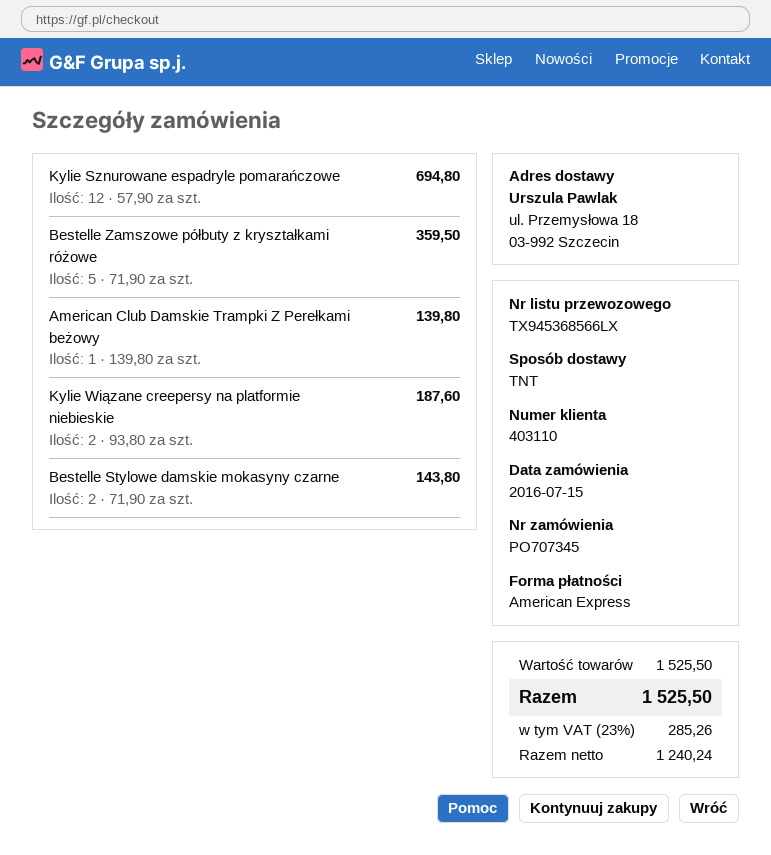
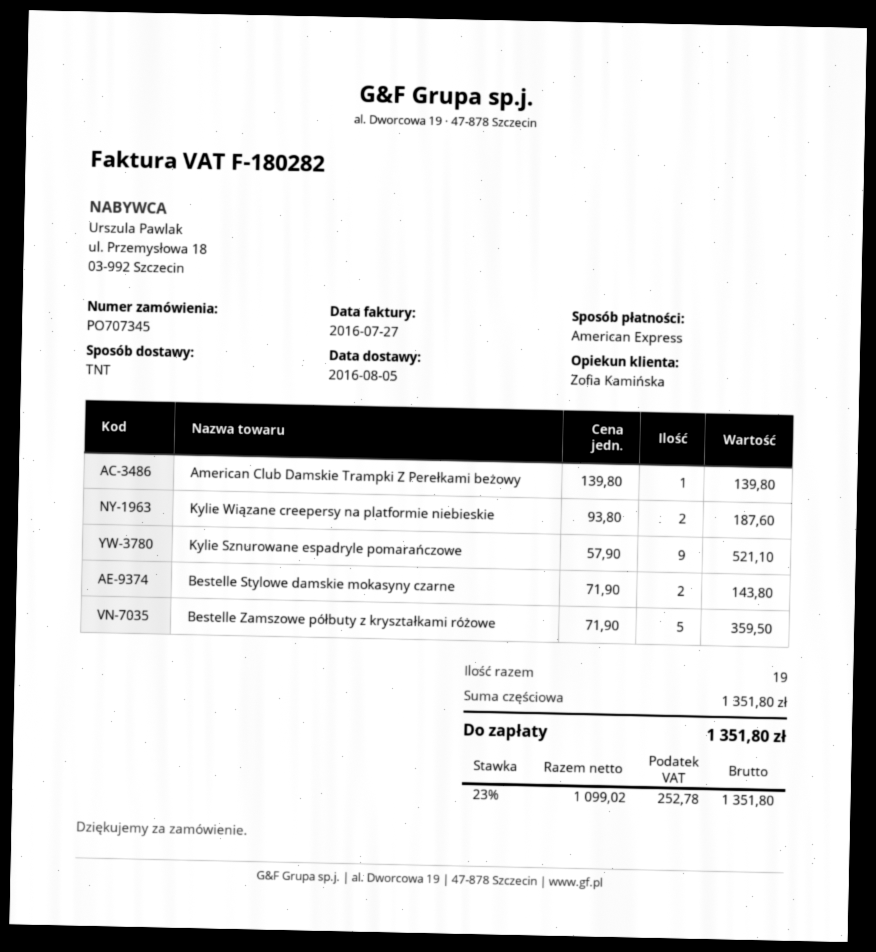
Kylie Sznurowane espadryle pomarańczowe: 12 x 57.90 = 694.80 -> 9 x 57.90 = 521.10
subtotal: 1525.50 -> 1351.80
net: 1240.24 -> 1099.02
tax: 23% = 285.26 -> 23% = 252.78
total: 1525.50 -> 1351.80

